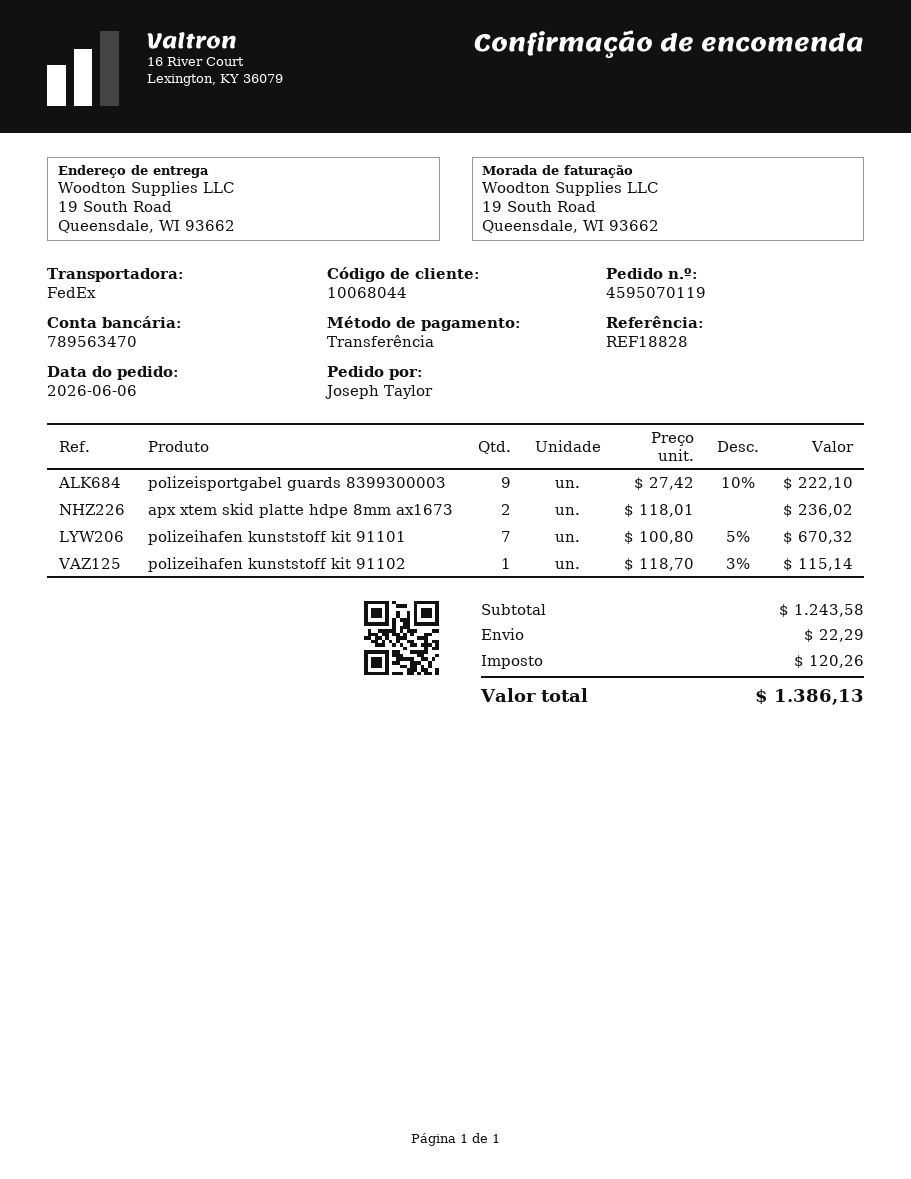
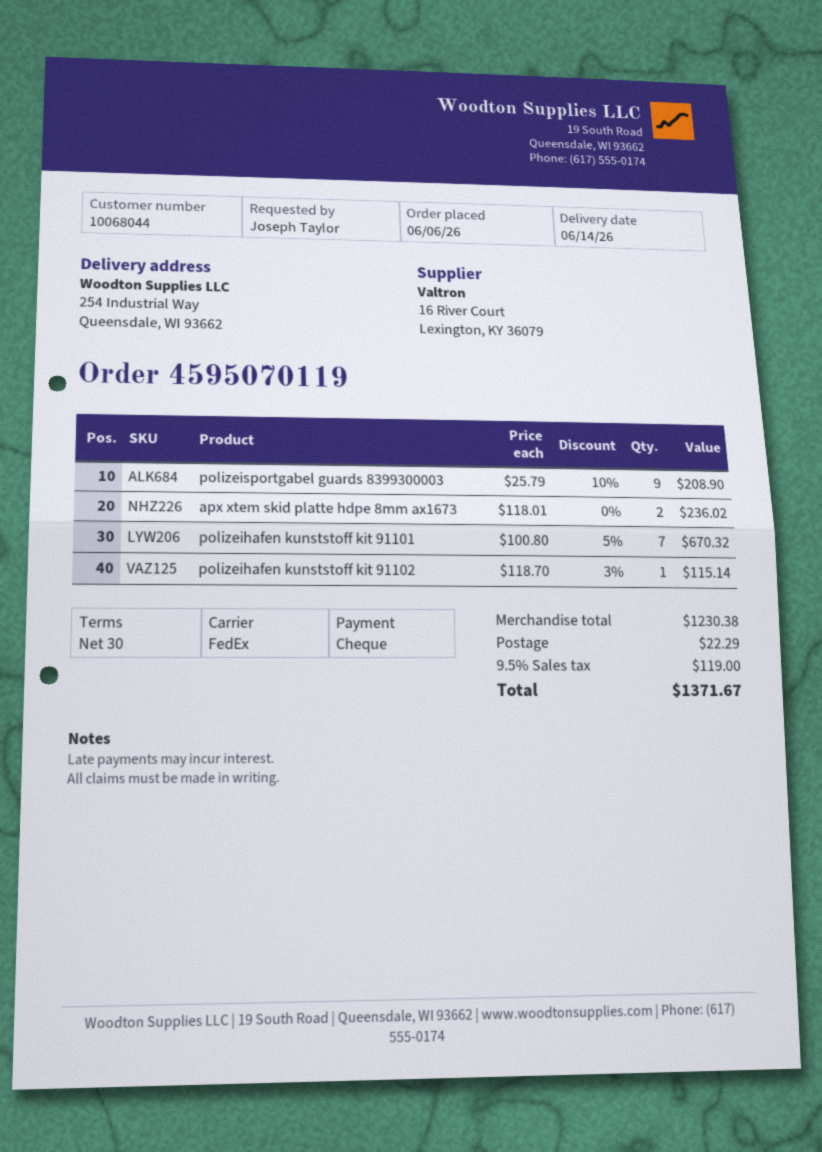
payment method: bank transfer -> cheque
ship to: 19 South Road, Queensdale, WI 93662 -> 254 Industrial Way, Queensdale, WI 93662
polizeisportgabel guards 8399300003: 9 x 27.42 - 10% = 222.10 -> 9 x 25.79 - 10% = 208.90
subtotal: 1243.58 -> 1230.38
tax: 120.26 -> 119.00
total: 1386.13 -> 1371.67

